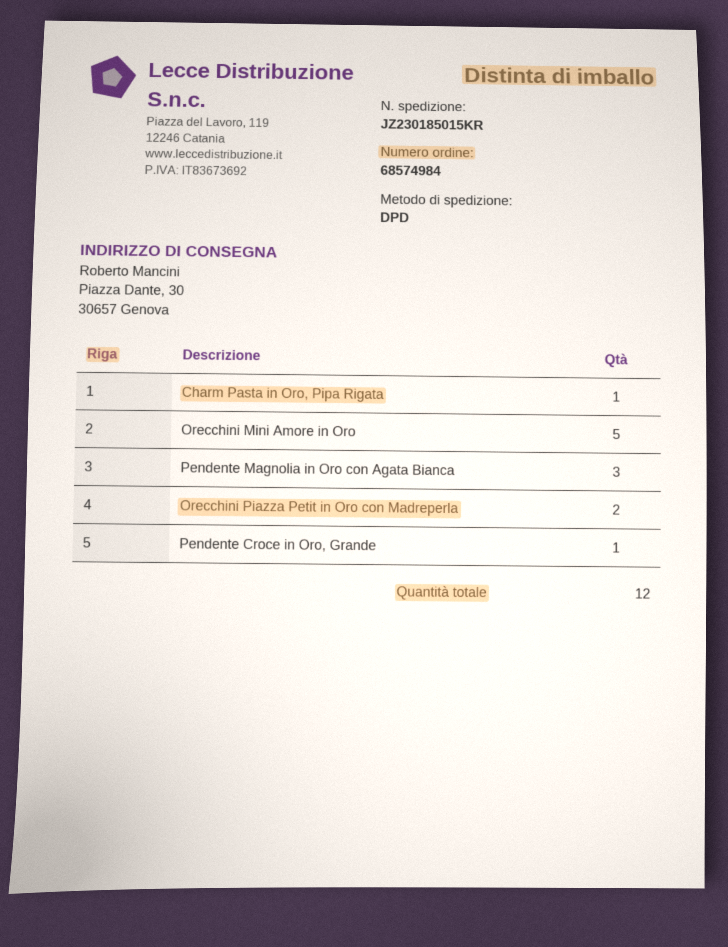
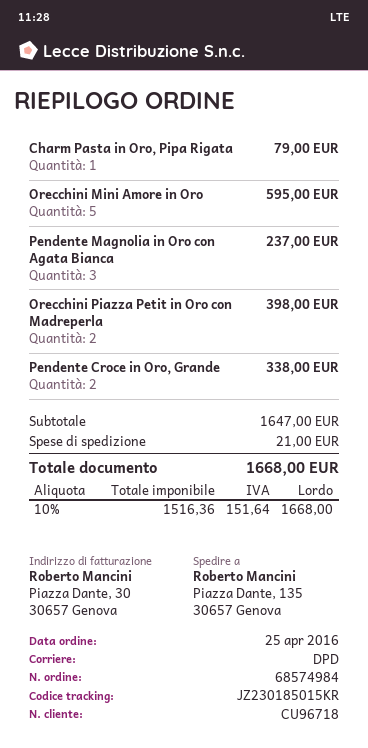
ship to: Piazza Dante, 30, 30657 Genova -> Piazza Dante, 135, 30657 Genova
Pendente Croce in Oro, Grande: 1 -> 2

